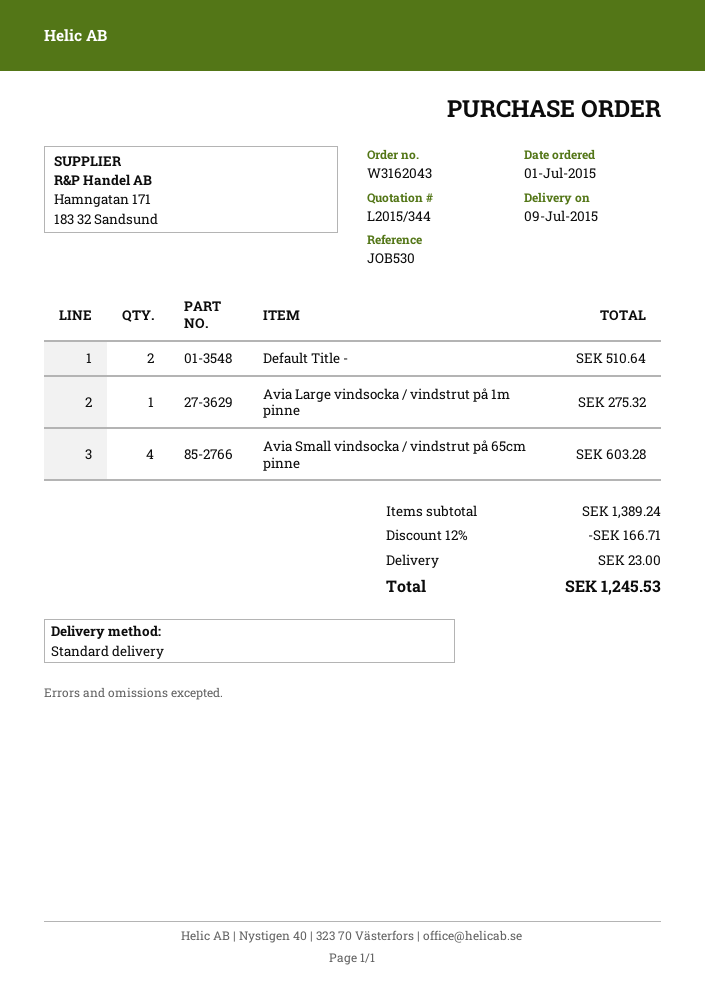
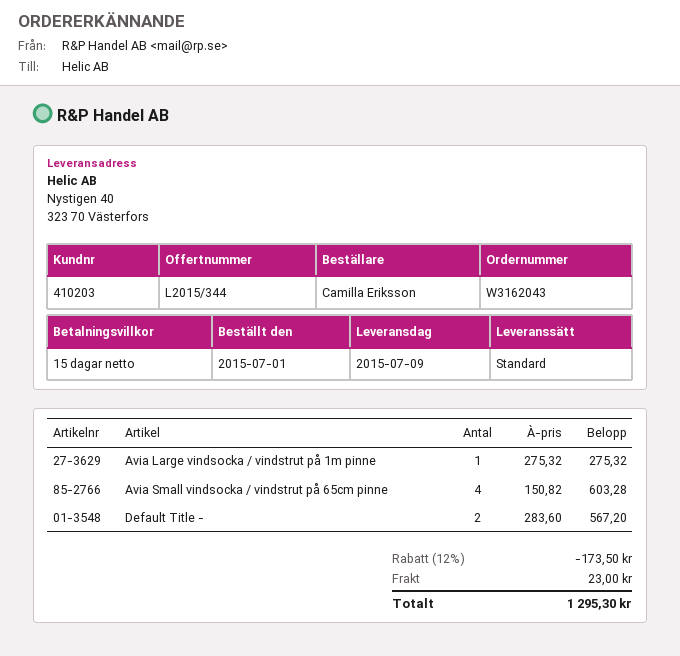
Default Title -: 2 for 510.64 -> 2 for 567.20
discount: 12% = 166.71 -> 12% = 173.50
total: 1245.53 -> 1295.30

